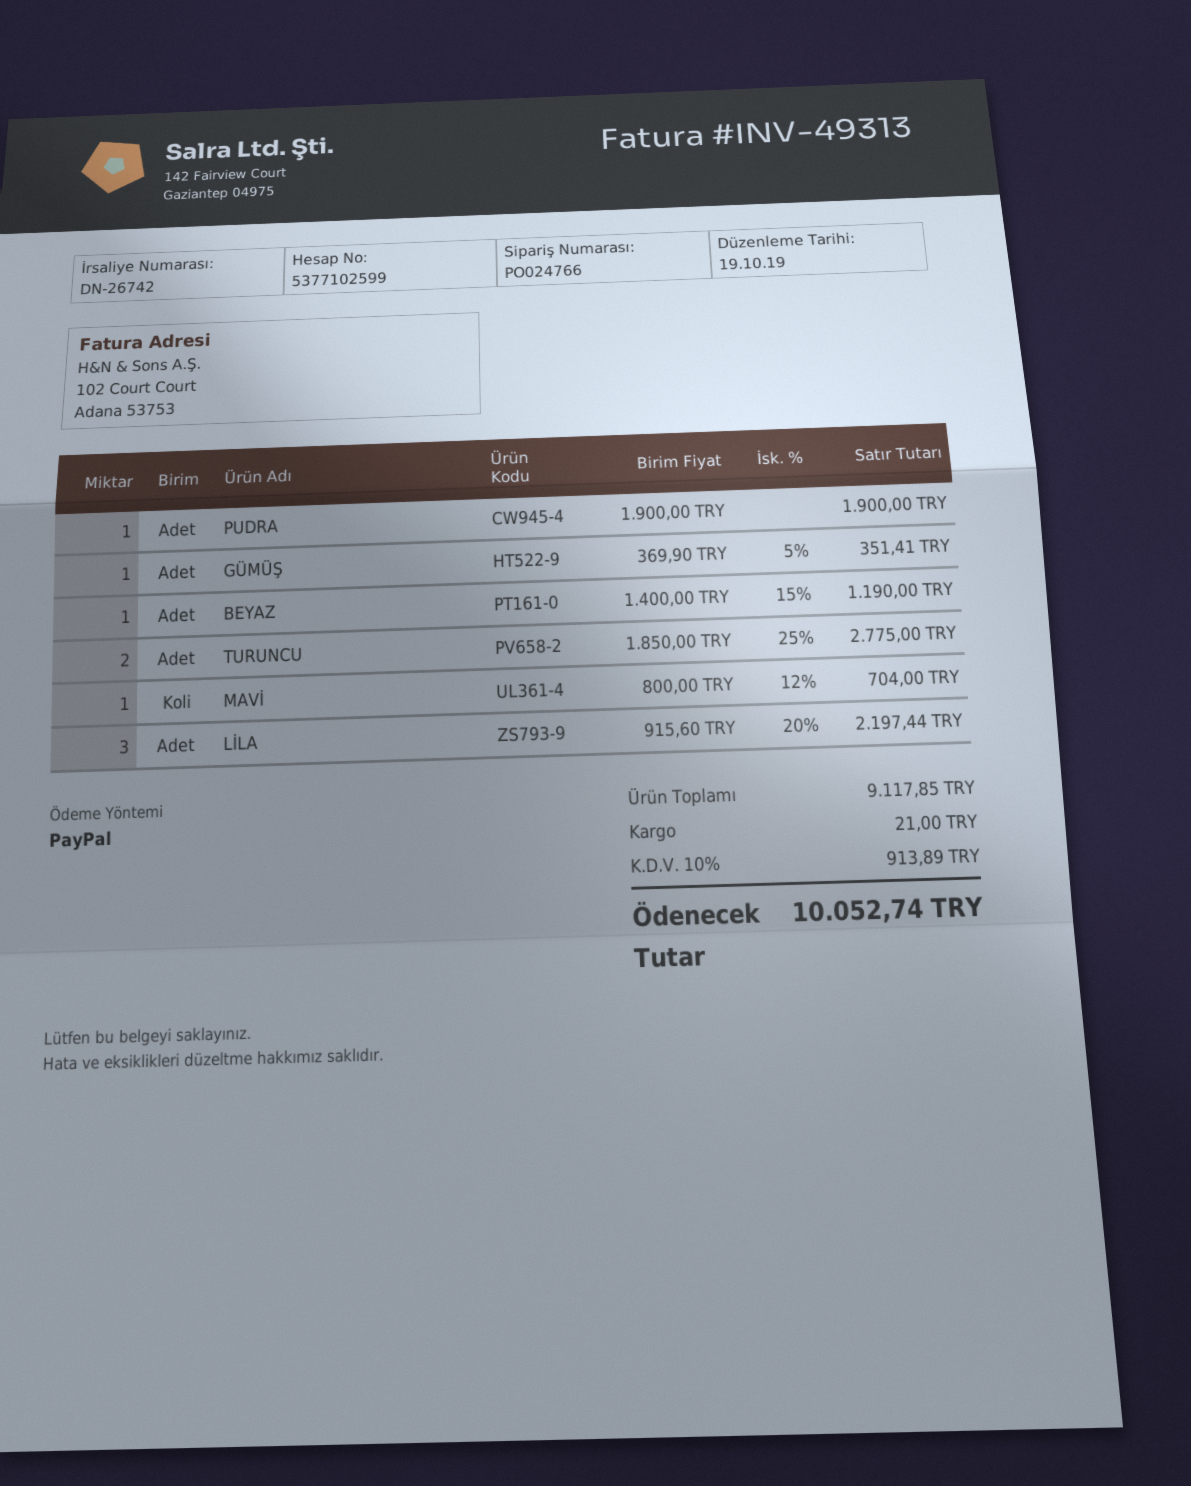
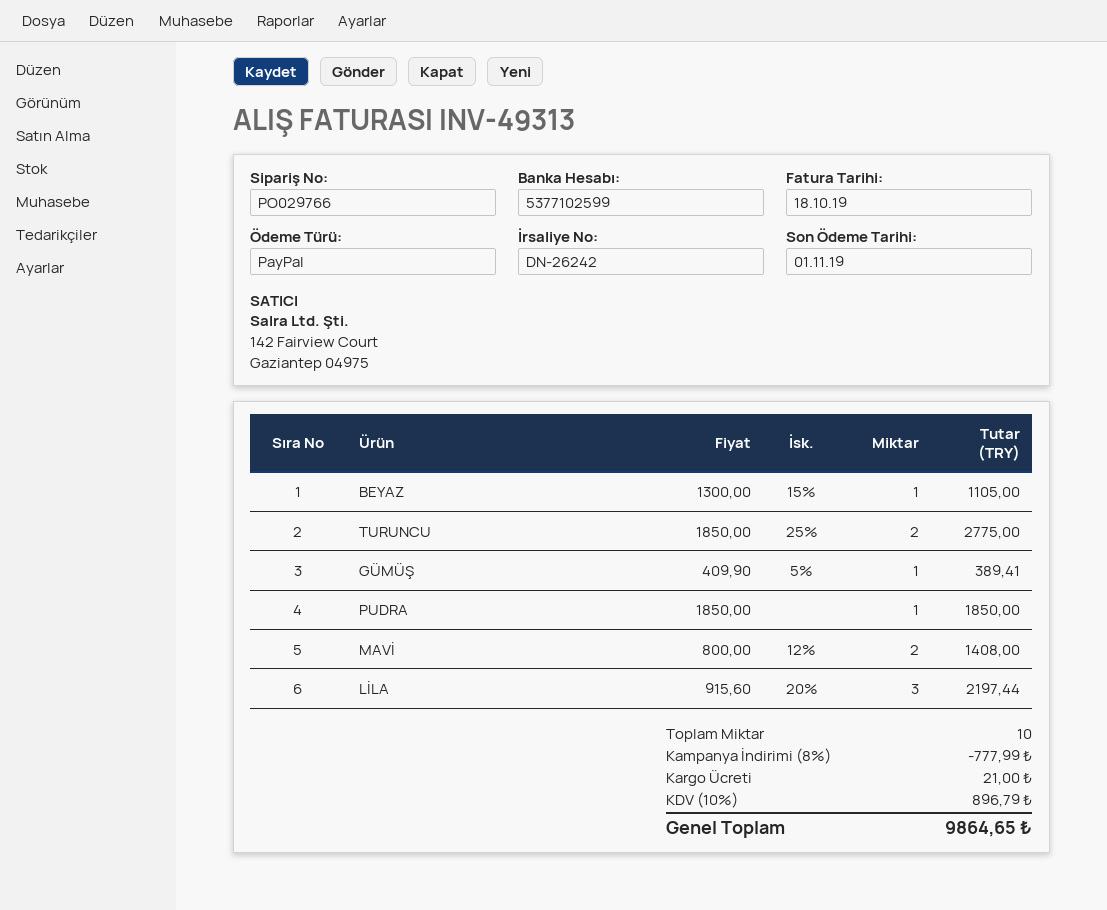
order number: PO024766 -> PO029766
delivery note number: DN-26742 -> DN-26242
invoice date: 2019-10-19 -> 2019-10-18
PUDRA: 1 x 1900.00 = 1900.00 -> 1 x 1850.00 = 1850.00
GÜMÜŞ: 1 x 369.90 - 5% = 351.41 -> 1 x 409.90 - 5% = 389.41
BEYAZ: 1 x 1400.00 - 15% = 1190.00 -> 1 x 1300.00 - 15% = 1105.00
MAVİ: 1 x 800.00 - 12% = 704.00 -> 2 x 800.00 - 12% = 1408.00
discount: none -> 8% = 777.99
tax: 10% = 913.89 -> 10% = 896.79
total: 10052.74 -> 9864.65

